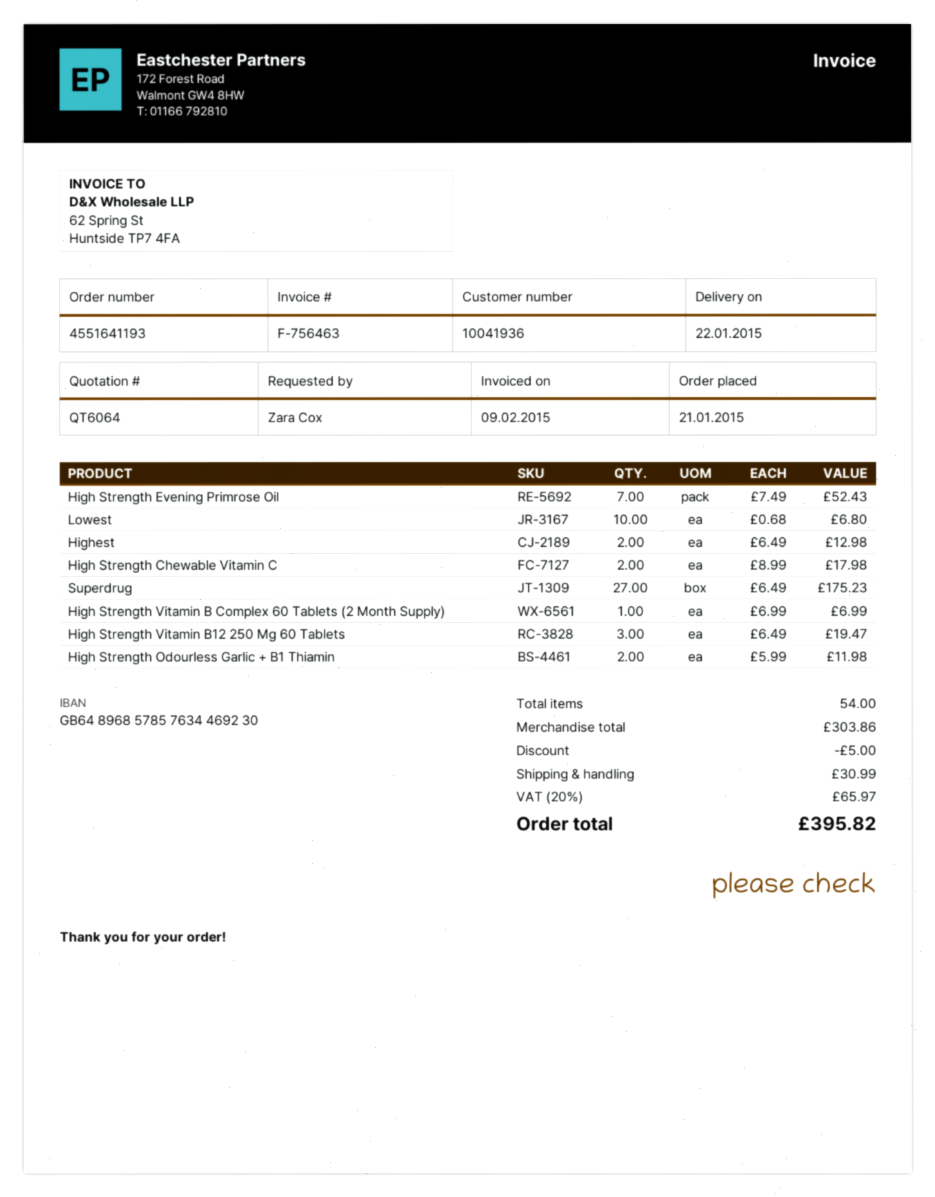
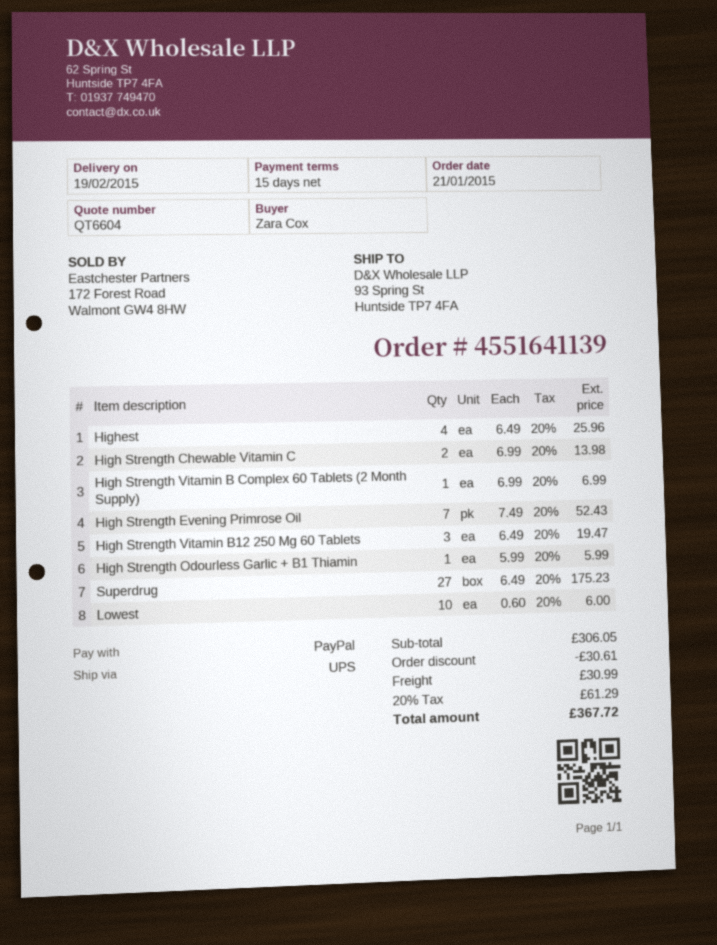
quote number: QT6064 -> QT6604
order number: 4551641193 -> 4551641139
delivery date: 2015-01-22 -> 2015-02-19
Lowest: 10 x 0.68 = 6.80 -> 10 x 0.60 = 6.00
Highest: 2 x 6.49 = 12.98 -> 4 x 6.49 = 25.96
High Strength Chewable Vitamin C: 2 x 8.99 = 17.98 -> 2 x 6.99 = 13.98
High Strength Odourless Garlic + B1 Thiamin: 2 x 5.99 = 11.98 -> 1 x 5.99 = 5.99
subtotal: 303.86 -> 306.05
discount: 5.00 -> 30.61
tax: 20% = 65.97 -> 20% = 61.29
total: 395.82 -> 367.72

